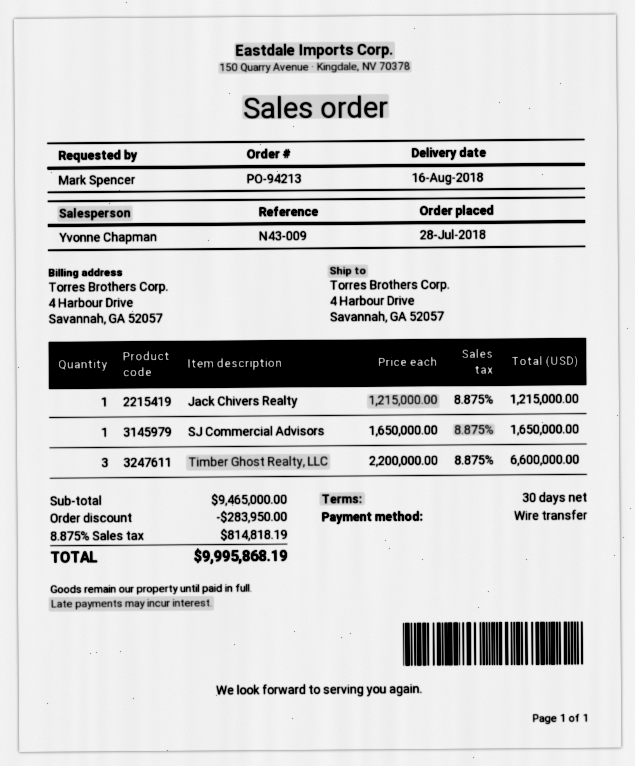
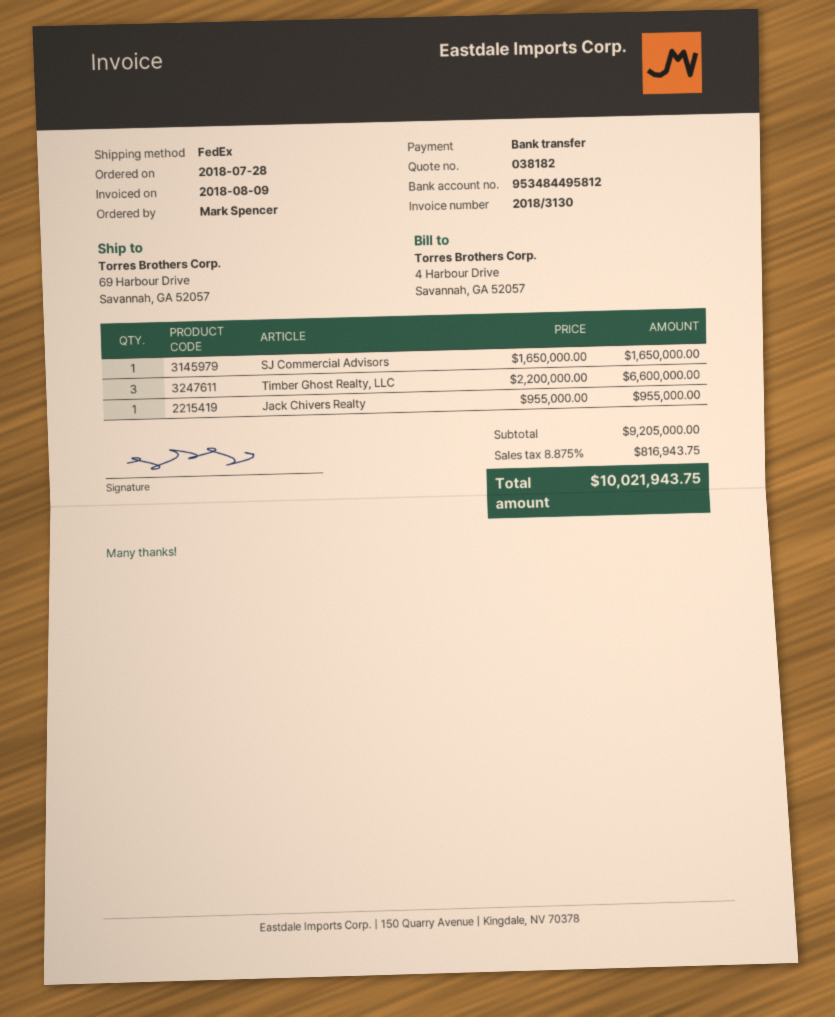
ship to: 4 Harbour Drive, Savannah, GA 52057 -> 69 Harbour Drive, Savannah, GA 52057
Jack Chivers Realty: 1 x 1215000.00 = 1215000.00 -> 1 x 955000.00 = 955000.00
subtotal: 9465000.00 -> 9205000.00
discount: 283950.00 -> none
tax: 8.875% = 814818.19 -> 8.875% = 816943.75
total: 9995868.19 -> 10021943.75

